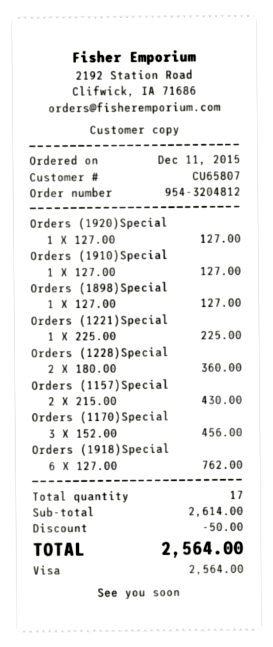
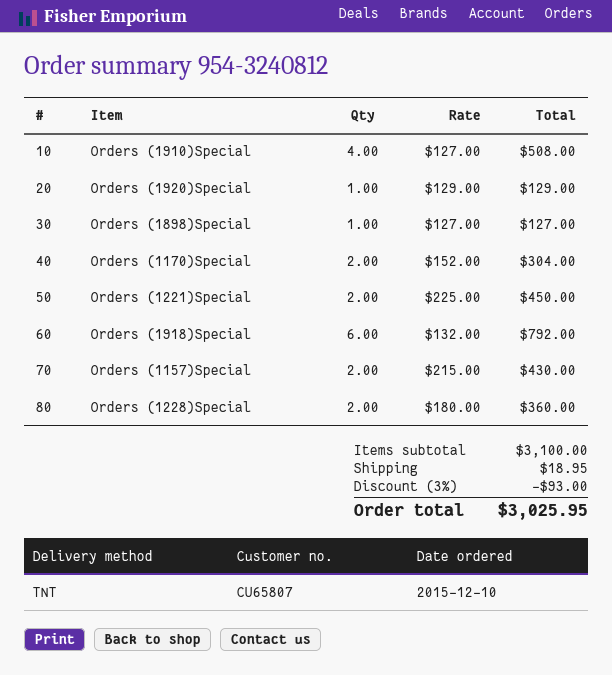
order number: 954-3204812 -> 954-3240812
order date: 2015-12-11 -> 2015-12-10
Orders (1920)Special: 1 x 127.00 = 127.00 -> 1 x 129.00 = 129.00
Orders (1910)Special: 1 x 127.00 = 127.00 -> 4 x 127.00 = 508.00
Orders (1221)Special: 1 x 225.00 = 225.00 -> 2 x 225.00 = 450.00
Orders (1170)Special: 3 x 152.00 = 456.00 -> 2 x 152.00 = 304.00
Orders (1918)Special: 6 x 127.00 = 762.00 -> 6 x 132.00 = 792.00
subtotal: 2614.00 -> 3100.00
discount: 50.00 -> 93.00
shipping: none -> 18.95
total: 2564.00 -> 3025.95

